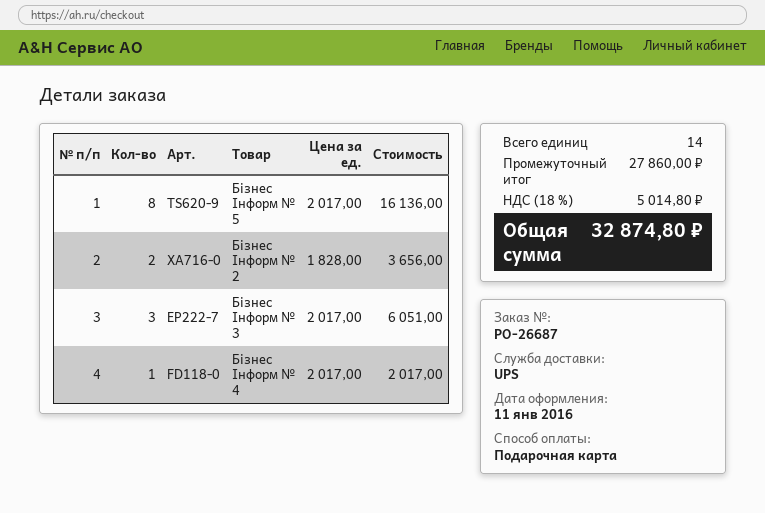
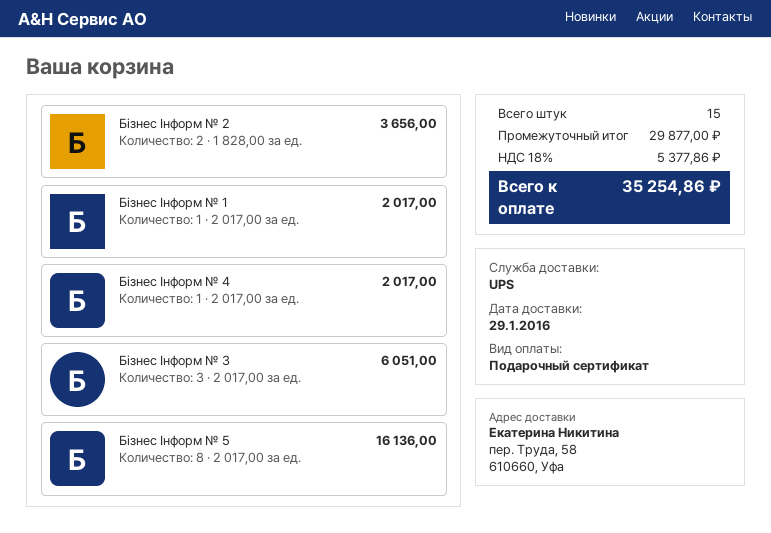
Бізнес Інформ № 1: none -> 1 x 2017.00 = 2017.00
total quantity: 14 -> 15
subtotal: 27860.00 -> 29877.00
tax: 18% = 5014.80 -> 18% = 5377.86
total: 32874.80 -> 35254.86

